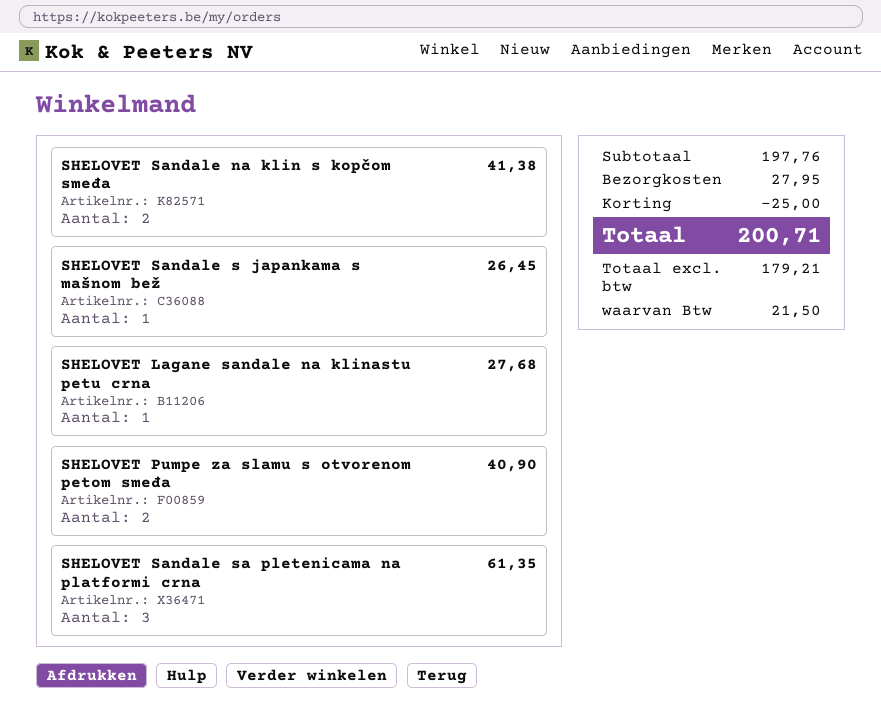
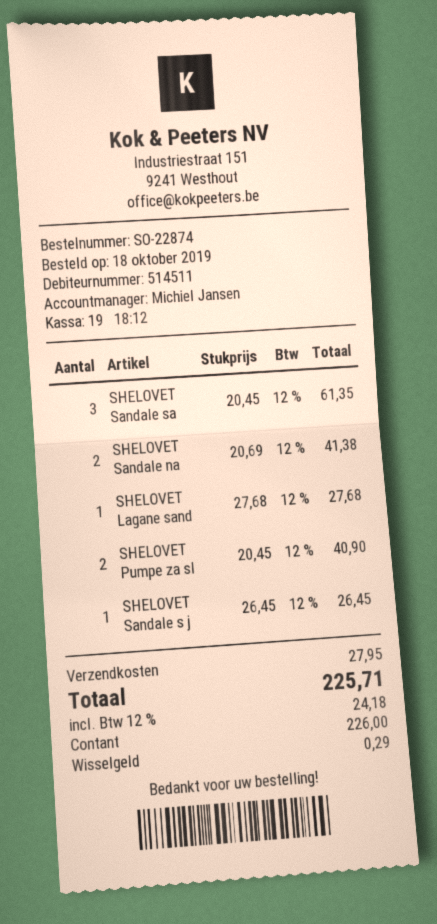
discount: 25.00 -> none
tax: 21.50 -> 24.18
total: 200.71 -> 225.71

